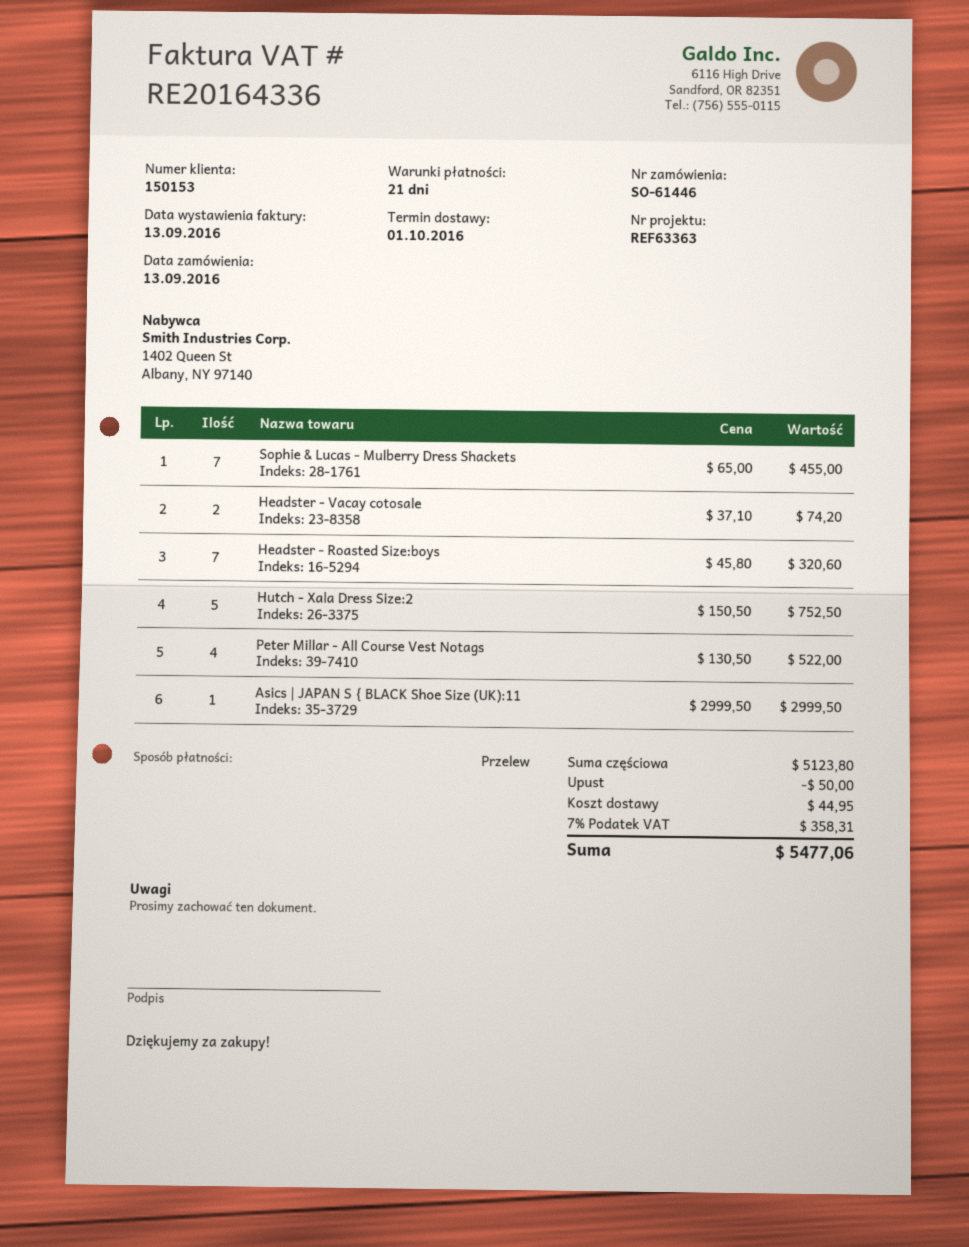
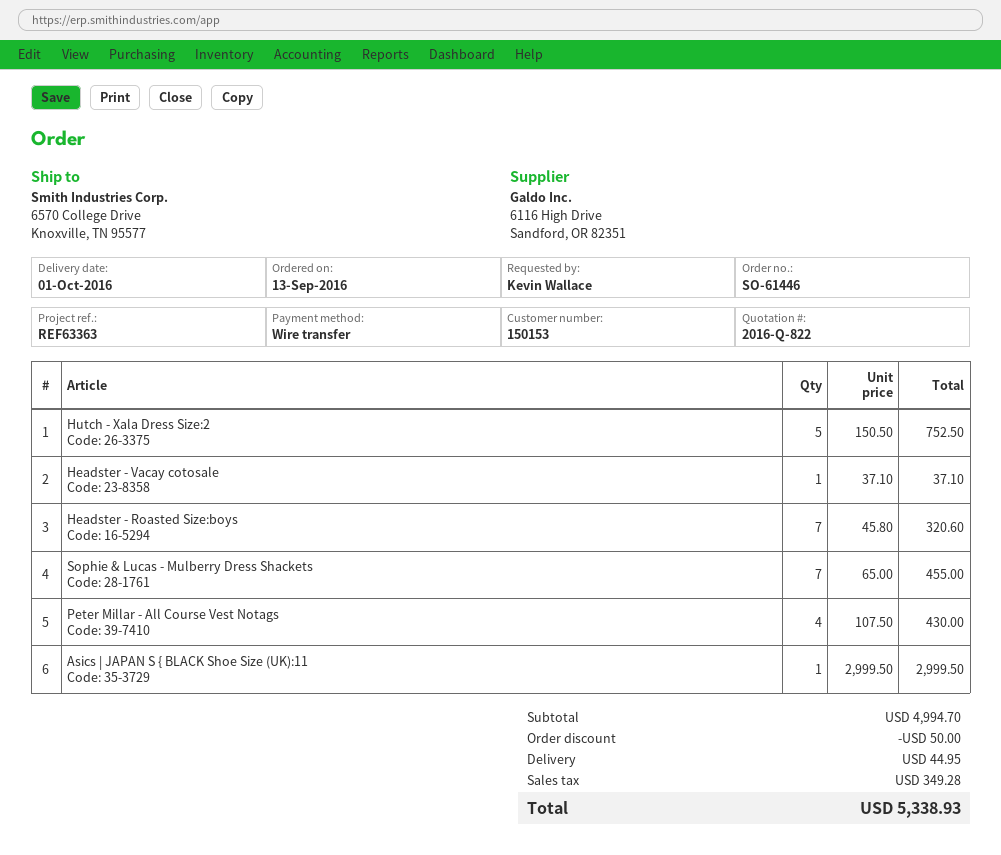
Headster - Vacay cotosale: 2 x 37.10 = 74.20 -> 1 x 37.10 = 37.10
Peter Millar - All Course Vest Notags: 4 x 130.50 = 522.00 -> 4 x 107.50 = 430.00
subtotal: 5123.80 -> 4994.70
tax: 358.31 -> 349.28
total: 5477.06 -> 5338.93

